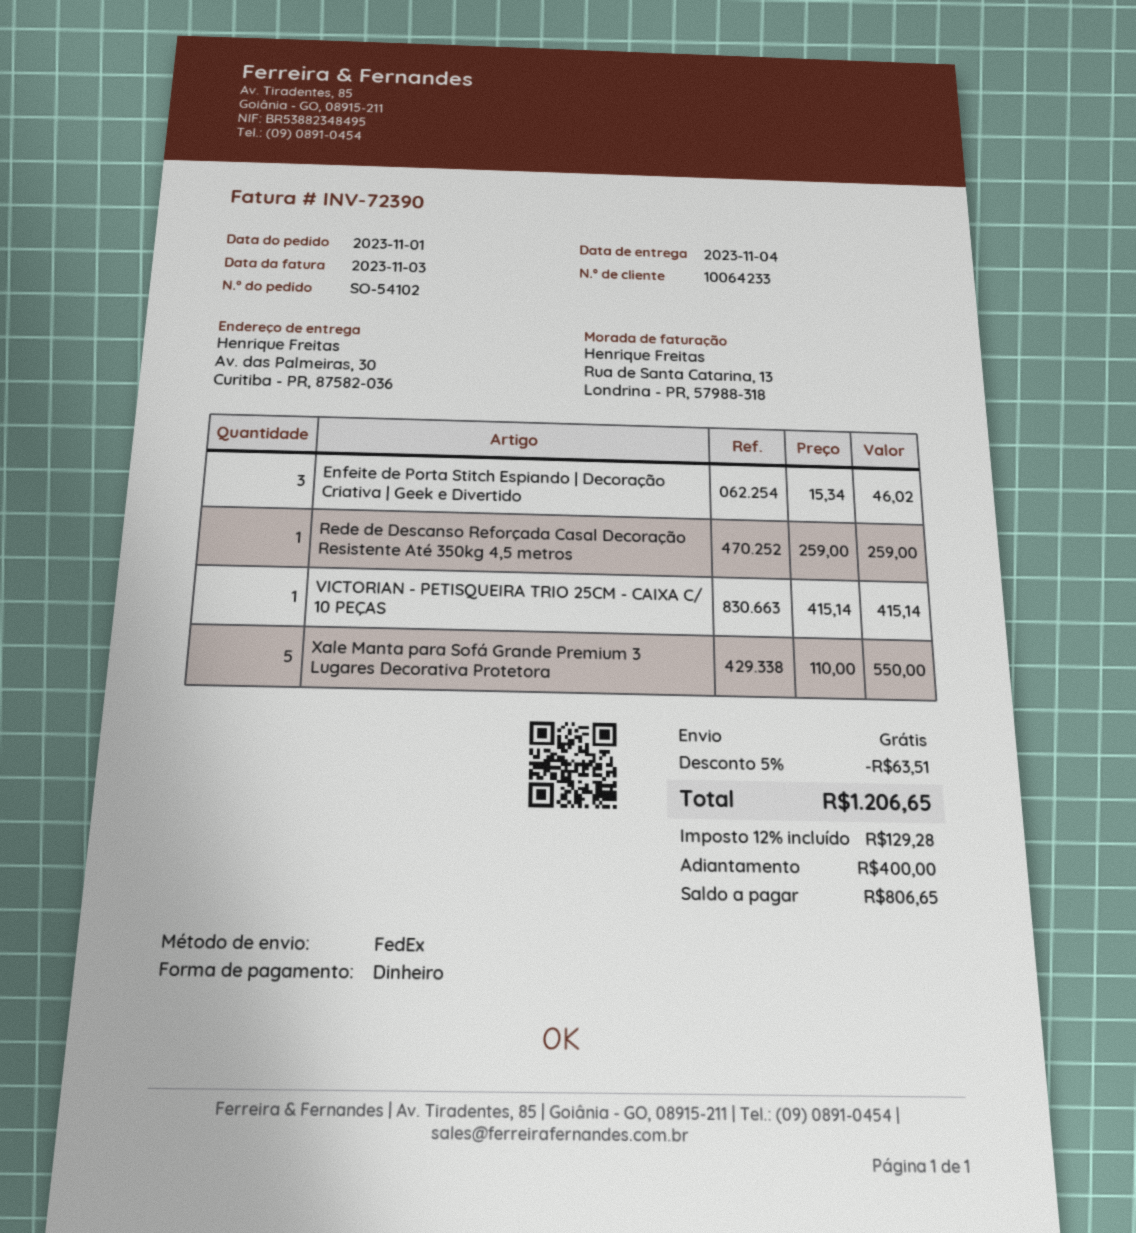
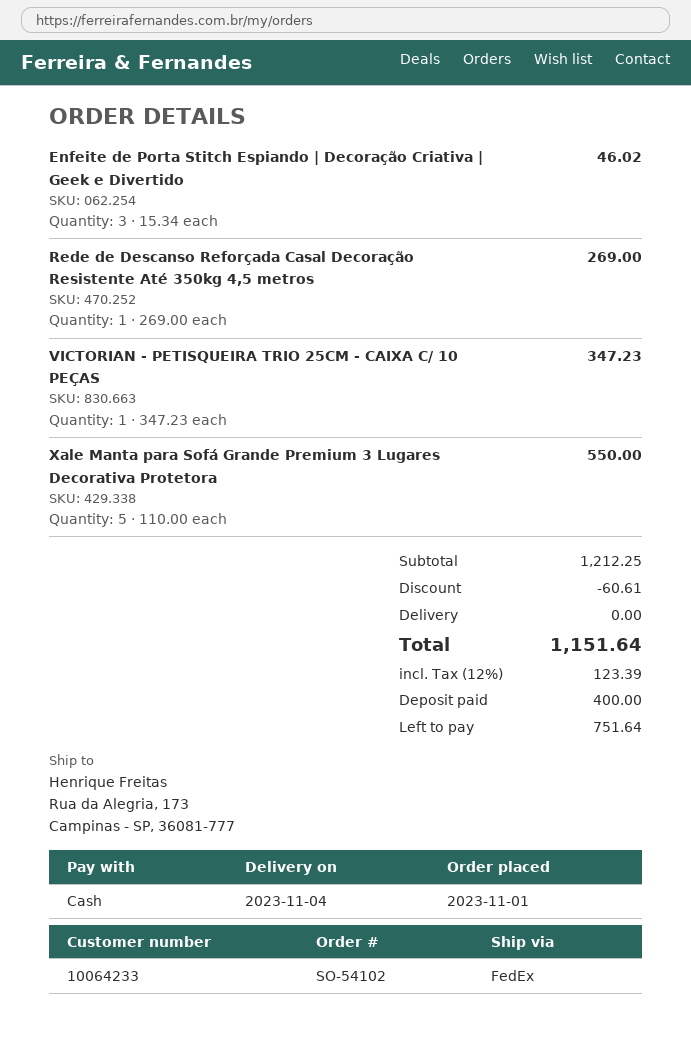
ship to: Av. das Palmeiras, 30, Curitiba - PR, 87582-036 -> Rua da Alegria, 173, Campinas - SP, 36081-777
Rede de Descanso Reforçada Casal Decoração Resistente Até 350kg 4,5 metros: 1 x 259.00 = 259.00 -> 1 x 269.00 = 269.00
VICTORIAN - PETISQUEIRA TRIO 25CM - CAIXA C/ 10 PEÇAS: 1 x 415.14 = 415.14 -> 1 x 347.23 = 347.23
discount: 63.51 -> 60.61
tax: 12% = 129.28 -> 12% = 123.39
total: 1206.65 -> 1151.64
balance: 806.65 -> 751.64

